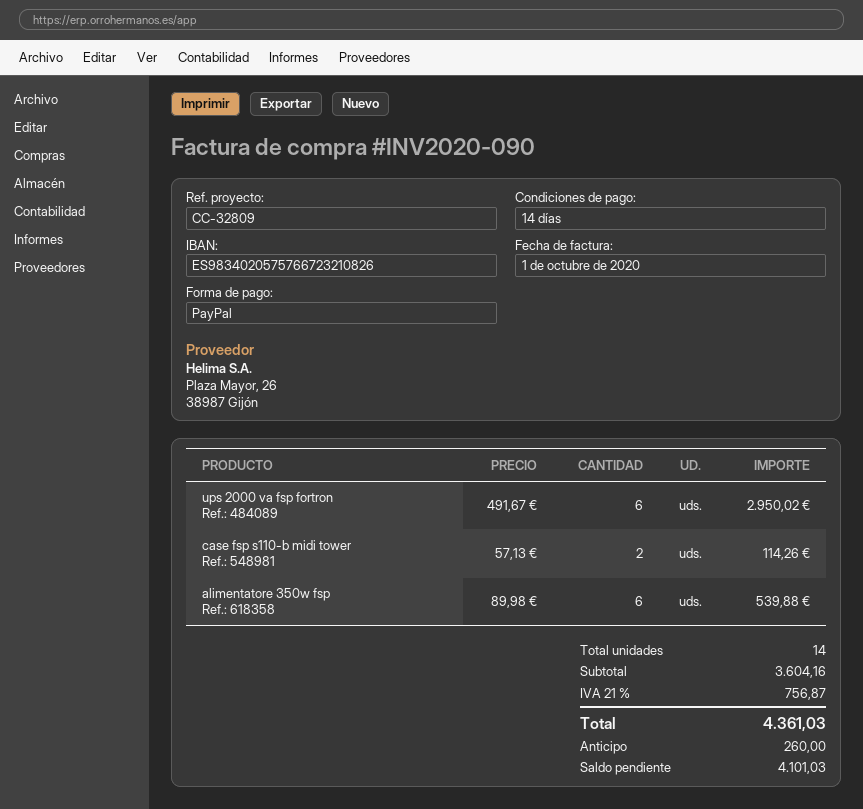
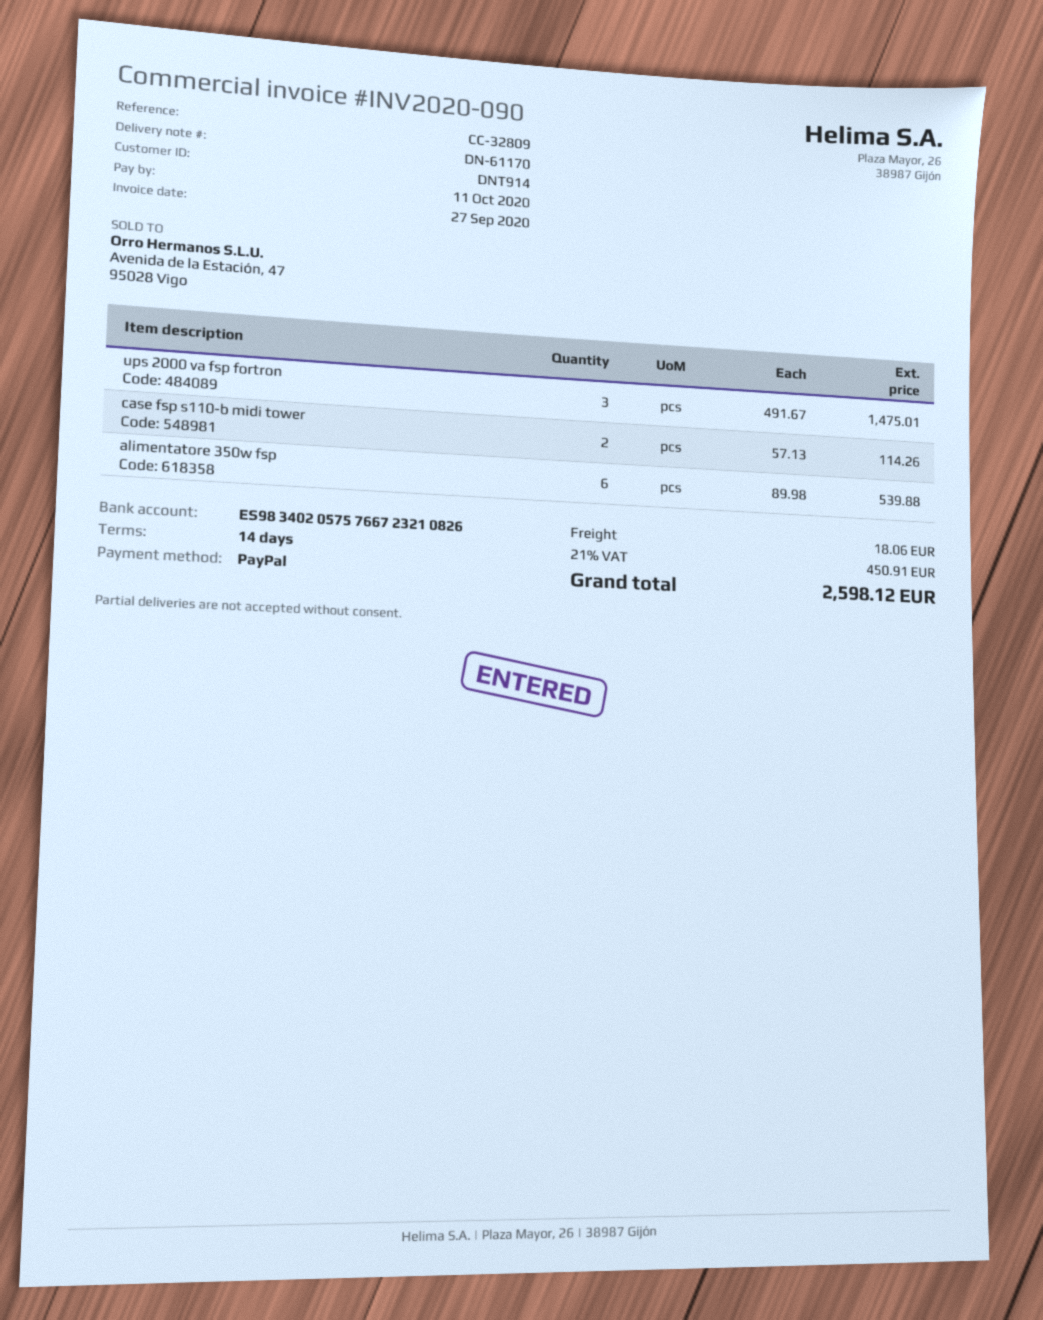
invoice date: 2020-10-01 -> 2020-09-27
ups 2000 va fsp fortron: 6 x 491.67 = 2950.02 -> 3 x 491.67 = 1475.01
shipping: none -> 18.06
tax: 21% = 756.87 -> 21% = 450.91
total: 4361.03 -> 2598.12

